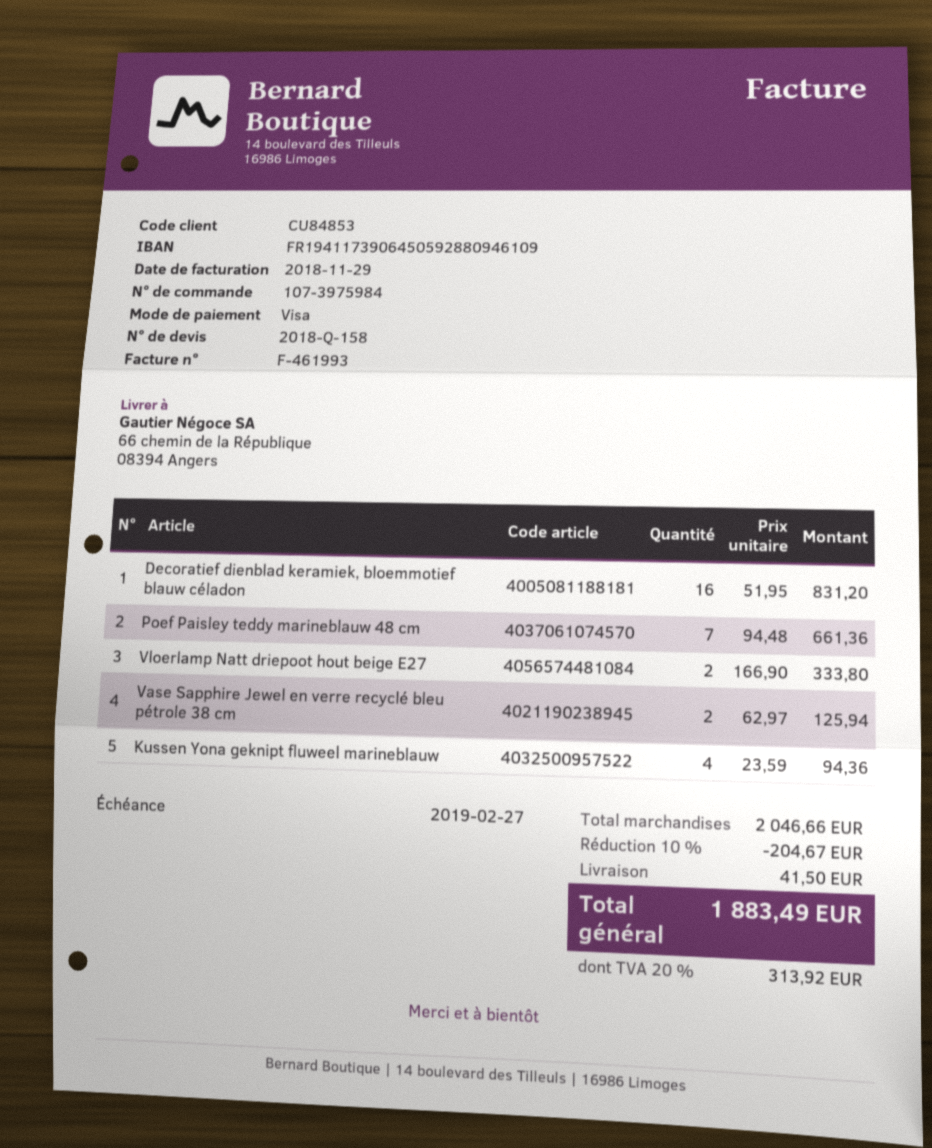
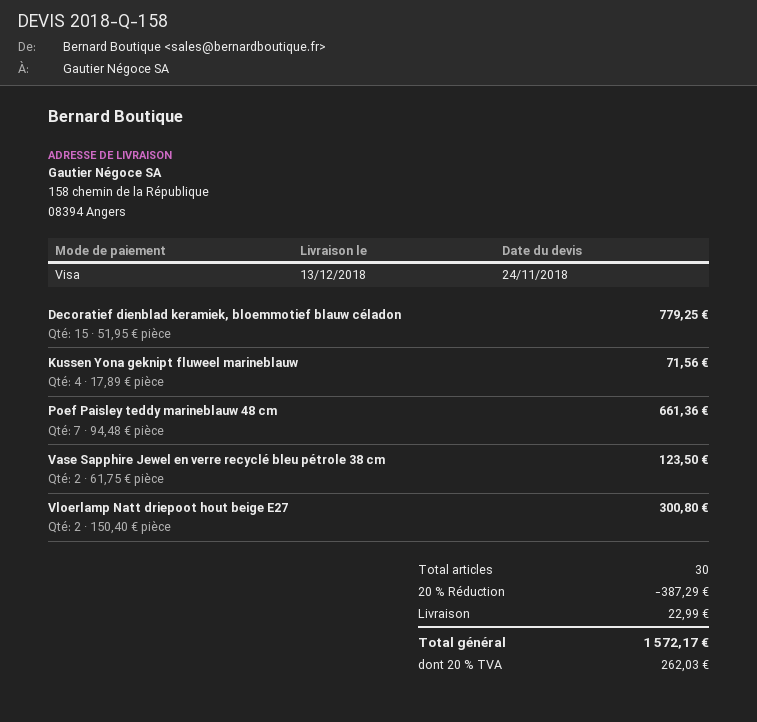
ship to: 66 chemin de la République, 08394 Angers -> 158 chemin de la République, 08394 Angers
Decoratief dienblad keramiek, bloemmotief blauw céladon: 16 x 51.95 = 831.20 -> 15 x 51.95 = 779.25
Vloerlamp Natt driepoot hout beige E27: 2 x 166.90 = 333.80 -> 2 x 150.40 = 300.80
Vase Sapphire Jewel en verre recyclé bleu pétrole 38 cm: 2 x 62.97 = 125.94 -> 2 x 61.75 = 123.50
Kussen Yona geknipt fluweel marineblauw: 4 x 23.59 = 94.36 -> 4 x 17.89 = 71.56
discount: 10% = 204.67 -> 20% = 387.29
shipping: 41.50 -> 22.99
tax: 20% = 313.92 -> 20% = 262.03
total: 1883.49 -> 1572.17

